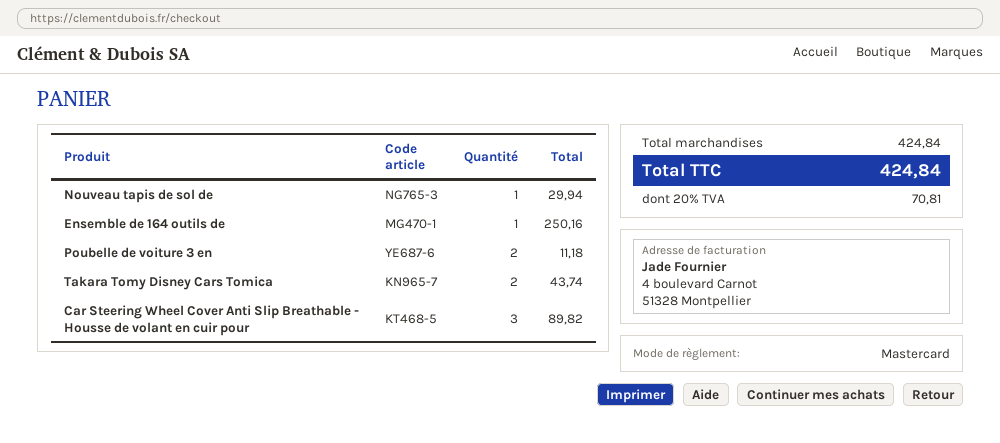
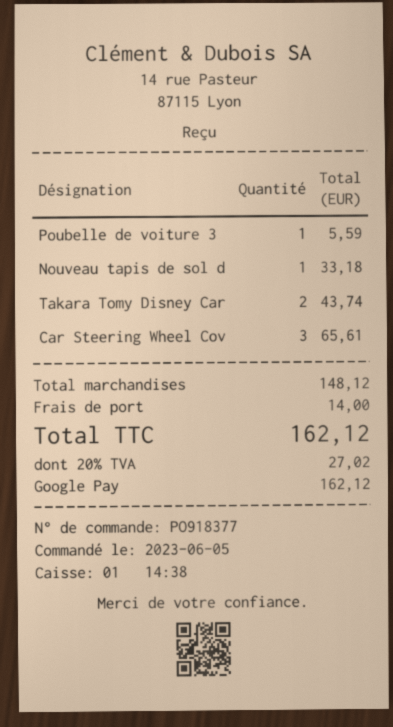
payment method: Mastercard -> Google Pay
Nouveau tapis de sol de: 1 for 29.94 -> 1 for 33.18
Ensemble de 164 outils de: 1 for 250.16 -> none
Poubelle de voiture 3 en: 2 for 11.18 -> 1 for 5.59
Car Steering Wheel Cover Anti Slip Breathable - Housse de volant en cuir pour: 3 for 89.82 -> 3 for 65.61
subtotal: 424.84 -> 148.12
shipping: none -> 14.00
tax: 20% = 70.81 -> 20% = 27.02
total: 424.84 -> 162.12

